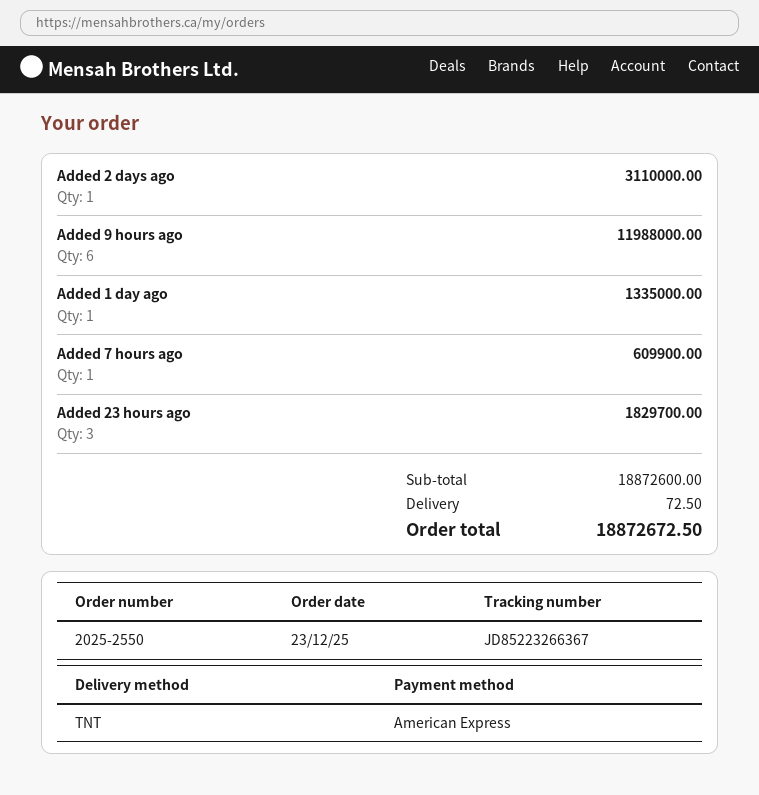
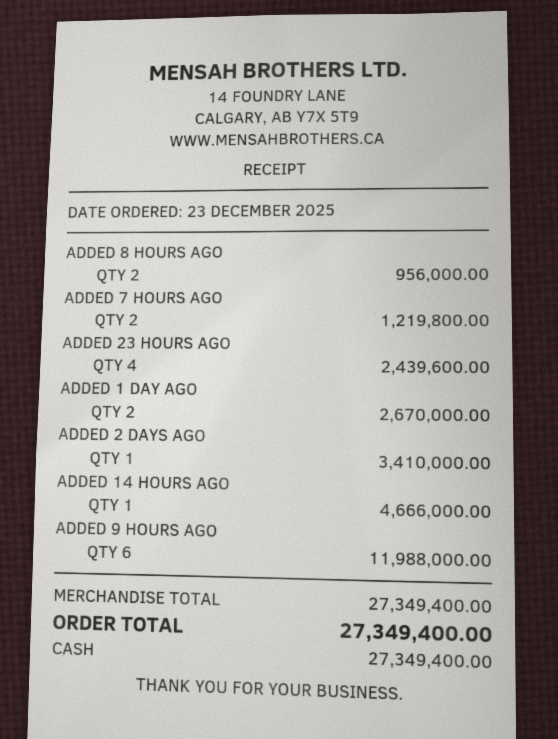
payment method: American Express -> cash
Added 2 days ago: 1 for 3110000.00 -> 1 for 3410000.00
Added 1 day ago: 1 for 1335000.00 -> 2 for 2670000.00
Added 7 hours ago: 1 for 609900.00 -> 2 for 1219800.00
Added 23 hours ago: 3 for 1829700.00 -> 4 for 2439600.00
ADDED 8 HOURS AGO: none -> 2 for 956000.00
ADDED 14 HOURS AGO: none -> 1 for 4666000.00
subtotal: 18872600.00 -> 27349400.00
shipping: 72.50 -> none
total: 18872672.50 -> 27349400.00

